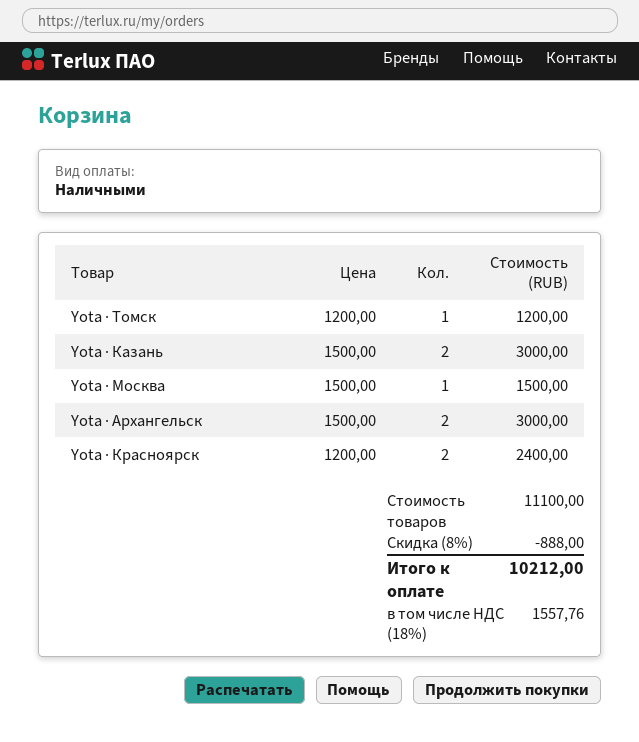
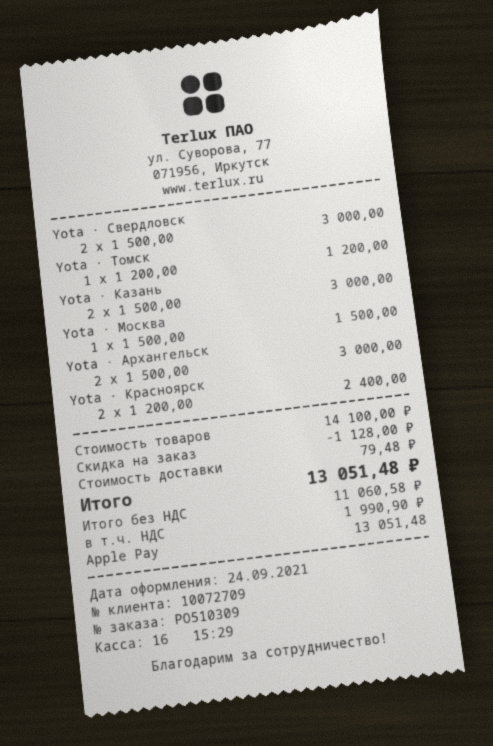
payment method: cash -> Apple Pay
Yota · Свердловск: none -> 2 x 1500.00 = 3000.00
subtotal: 11100.00 -> 14100.00
discount: 888.00 -> 1128.00
shipping: none -> 79.48
tax: 1557.76 -> 1990.90
total: 10212.00 -> 13051.48

